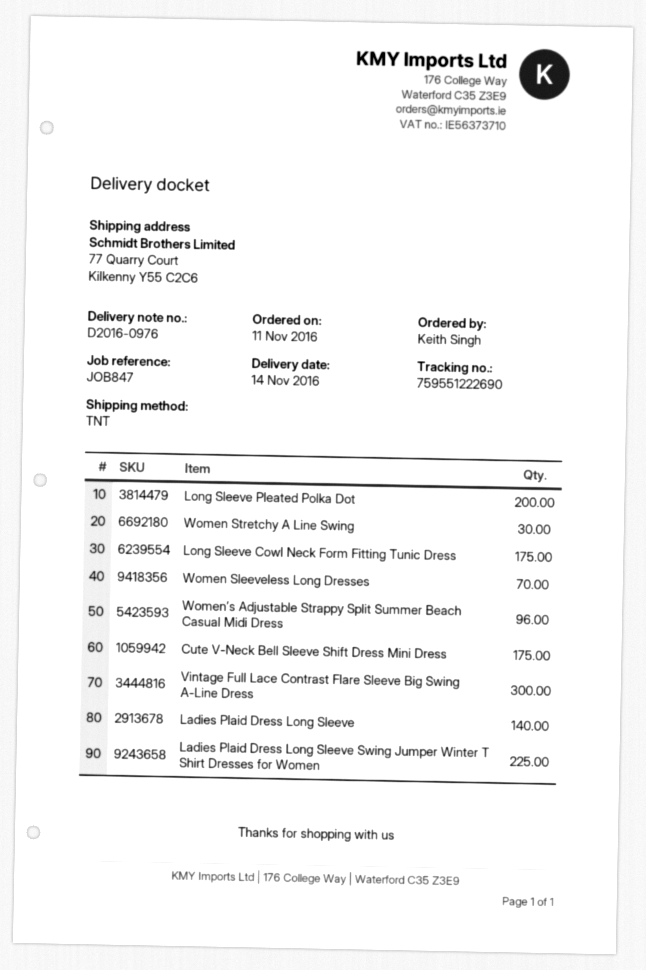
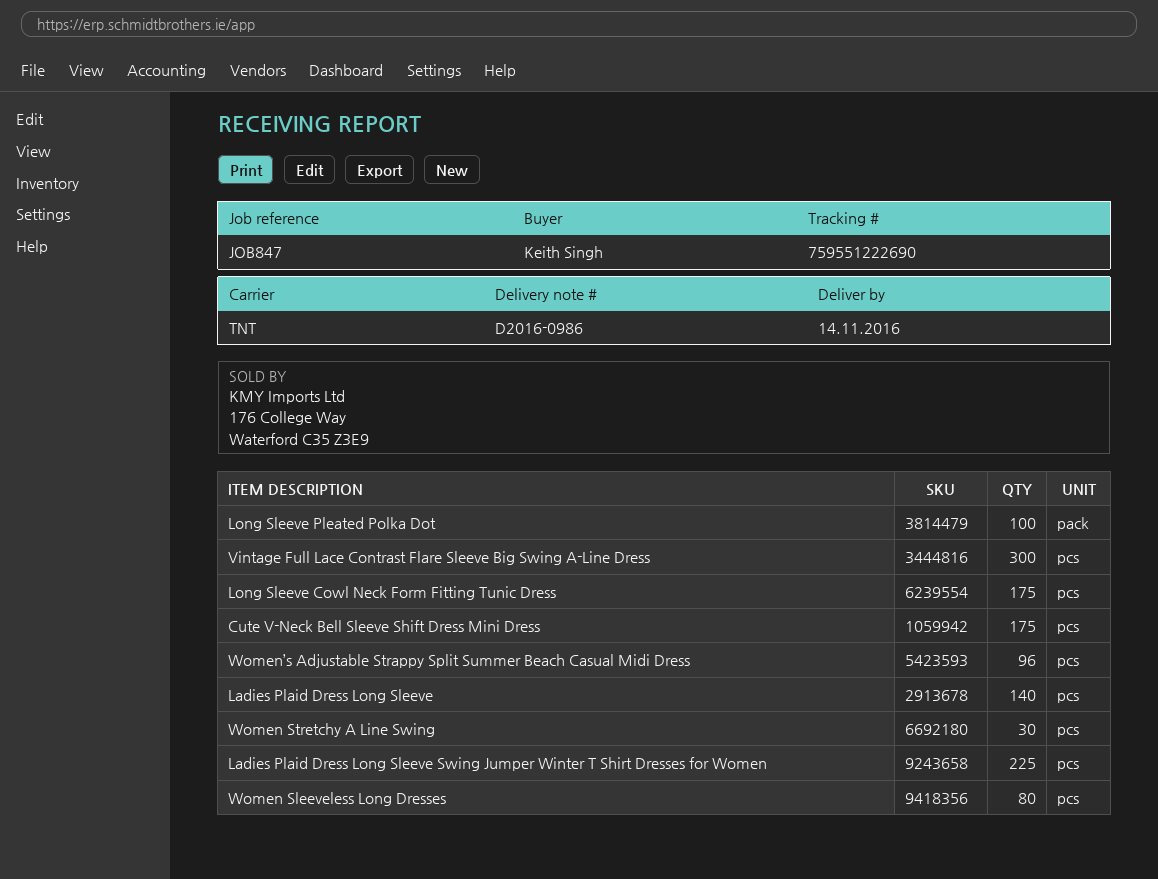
delivery note number: D2016-0976 -> D2016-0986
Long Sleeve Pleated Polka Dot: 200 -> 100
Women Sleeveless Long Dresses: 70 -> 80

